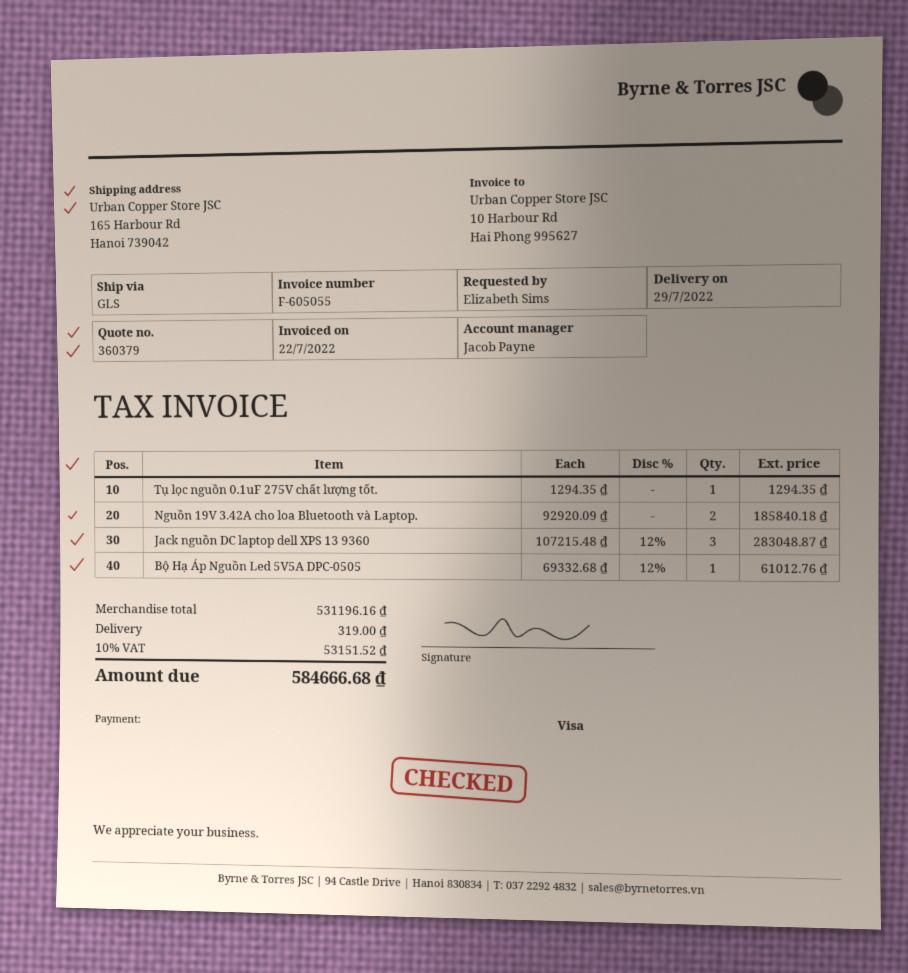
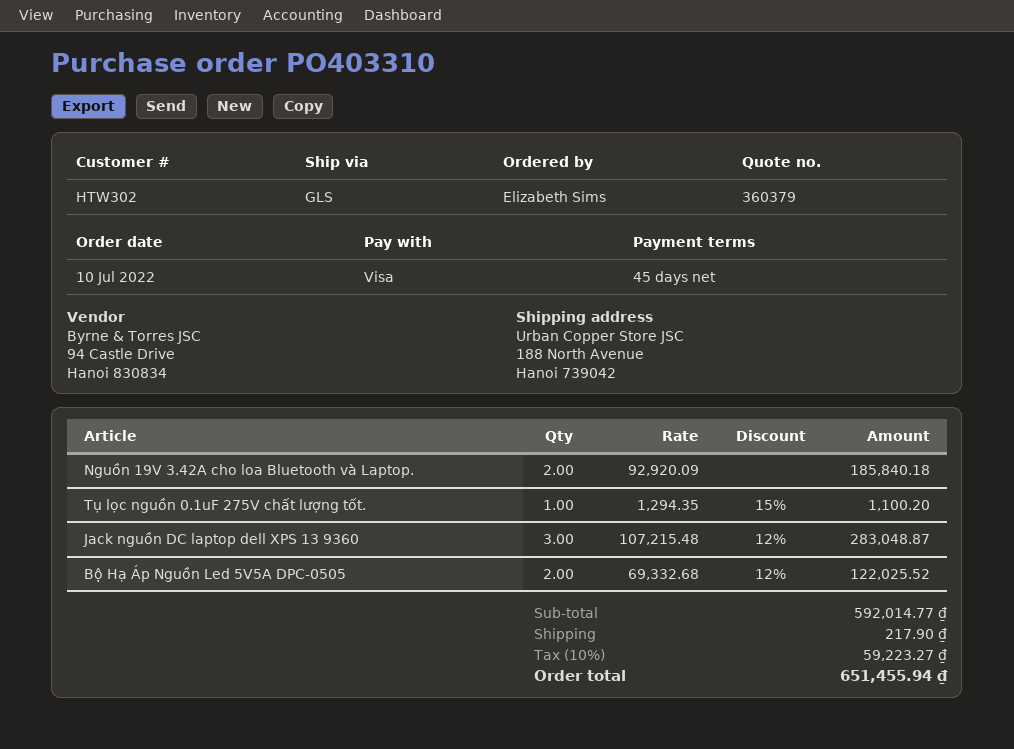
ship to: 165 Harbour Rd, Hanoi 739042 -> 188 North Avenue, Hanoi 739042
Tụ lọc nguồn 0.1uF 275V chất lượng tốt.: 1 x 1294.35 = 1294.35 -> 1 x 1294.35 - 15% = 1100.20
Bộ Hạ Áp Nguồn Led 5V5A DPC-0505: 1 x 69332.68 - 12% = 61012.76 -> 2 x 69332.68 - 12% = 122025.52
subtotal: 531196.16 -> 592014.77
shipping: 319.00 -> 217.90
tax: 10% = 53151.52 -> 10% = 59223.27
total: 584666.68 -> 651455.94

